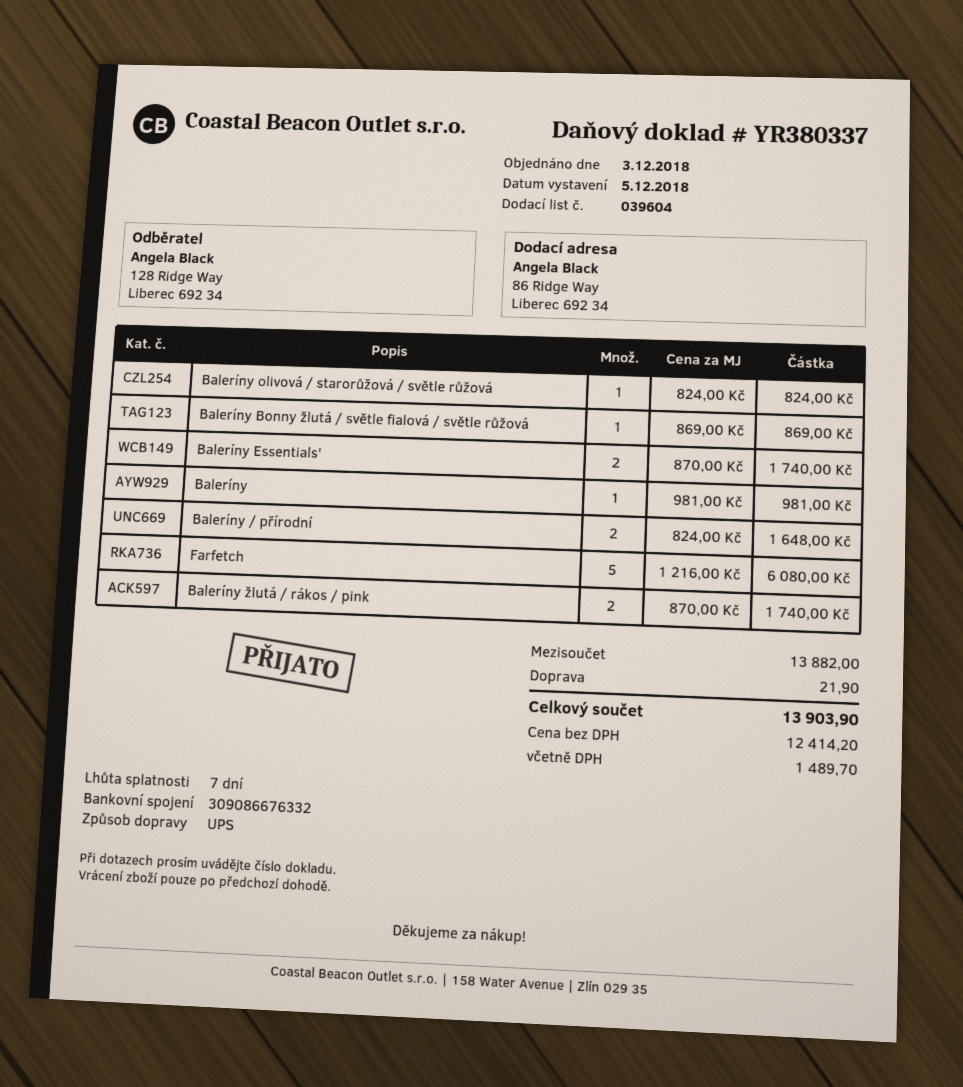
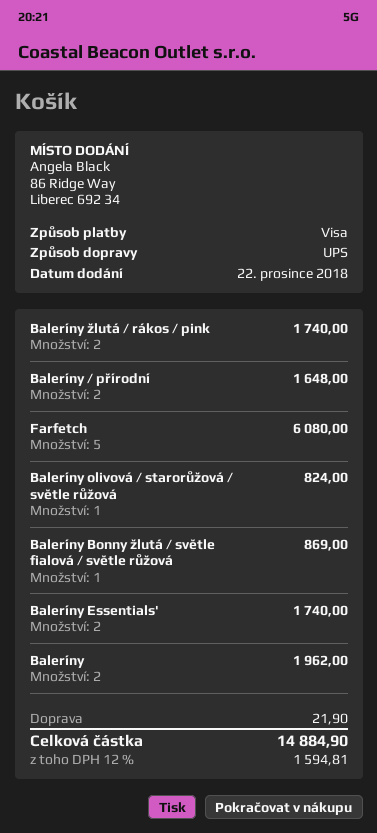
Baleríny: 1 for 981.00 -> 2 for 1962.00
tax: 1489.70 -> 1594.81
total: 13903.90 -> 14884.90

